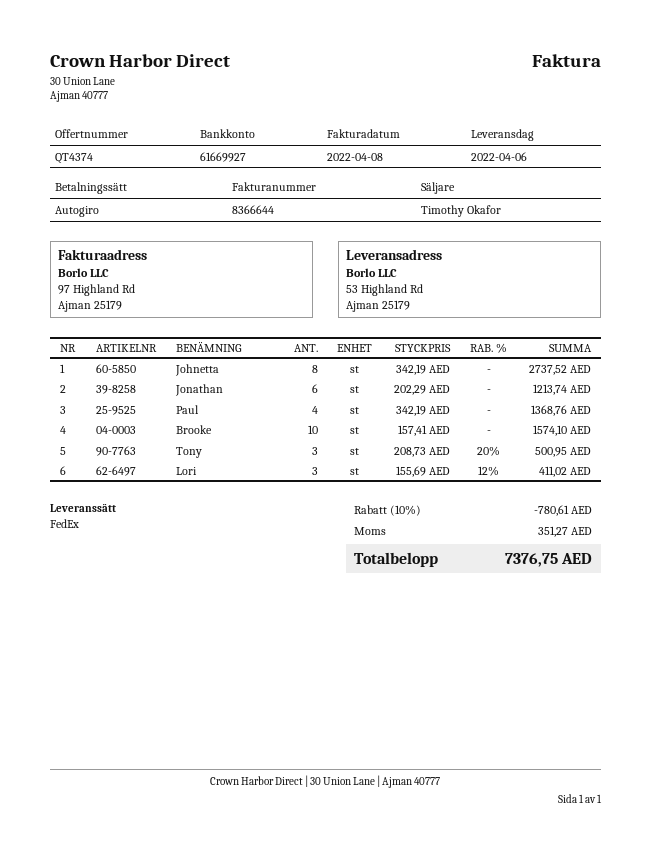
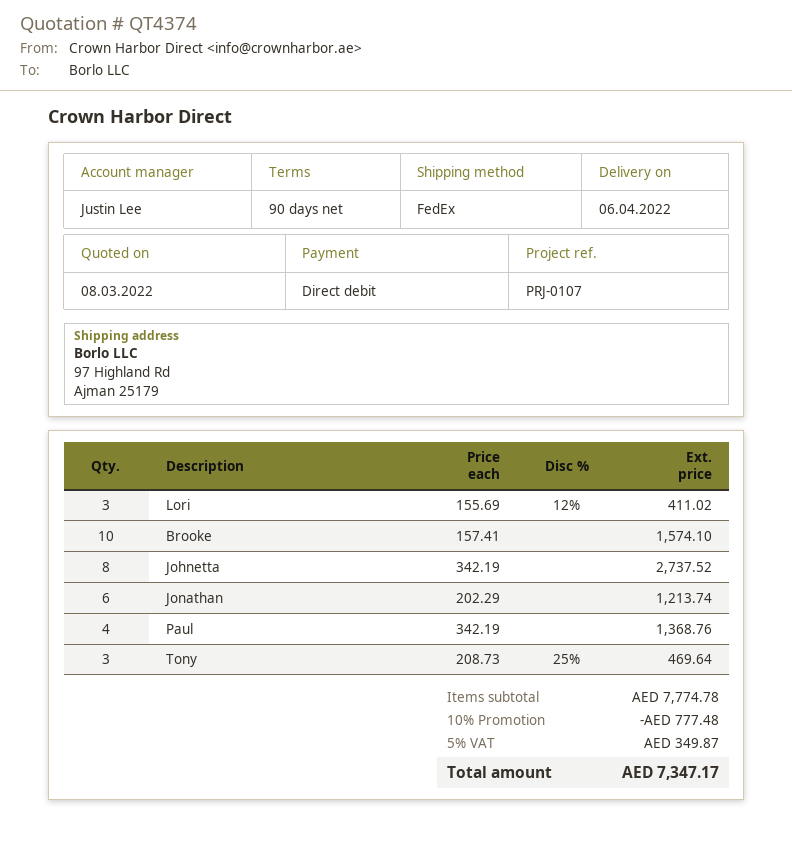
sales rep: Timothy Okafor -> Justin Lee
ship to: 53 Highland Rd, Ajman 25179 -> 97 Highland Rd, Ajman 25179
Tony: 3 x 208.73 - 20% = 500.95 -> 3 x 208.73 - 25% = 469.64
discount: 10% = 780.61 -> 10% = 777.48
tax: 351.27 -> 349.87
total: 7376.75 -> 7347.17

